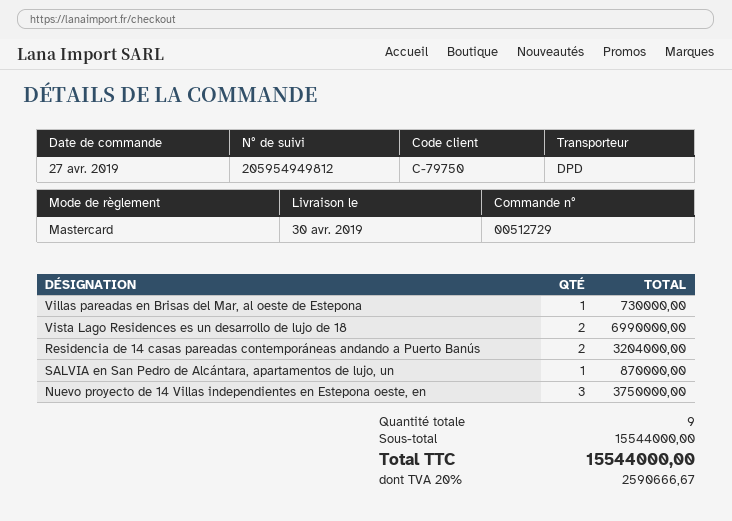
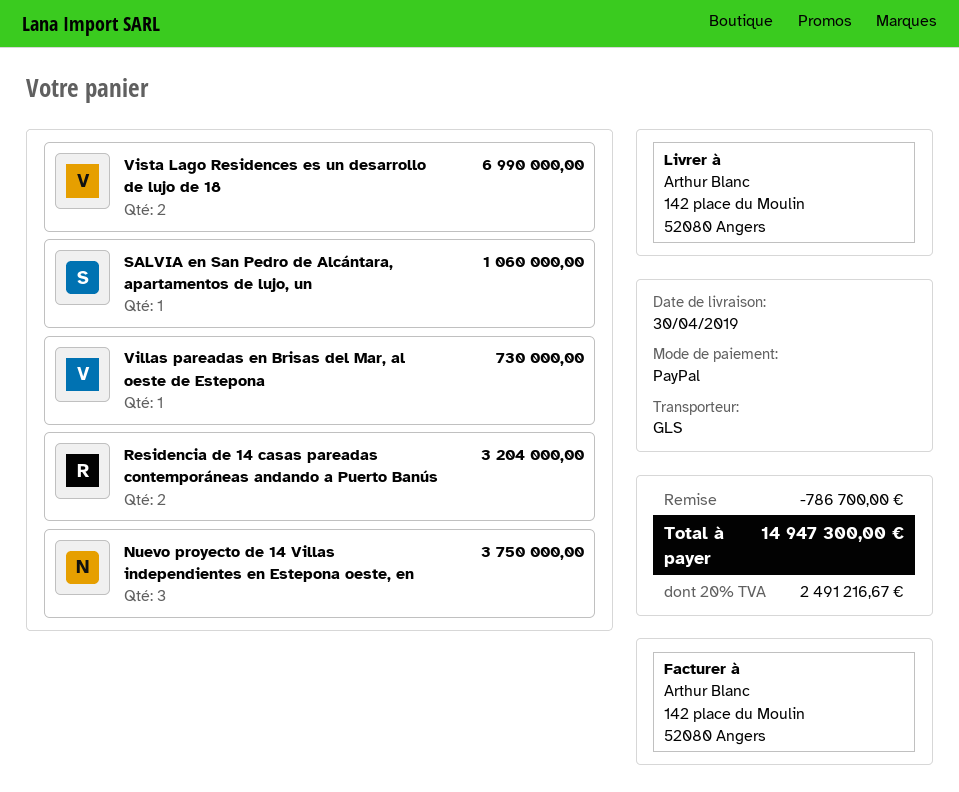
payment method: Mastercard -> PayPal
shipping method: DPD -> GLS
SALVIA en San Pedro de Alcántara, apartamentos de lujo, un: 1 for 870000.00 -> 1 for 1060000.00
discount: none -> 786700.00
tax: 20% = 2590666.67 -> 20% = 2491216.67
total: 15544000.00 -> 14947300.00

